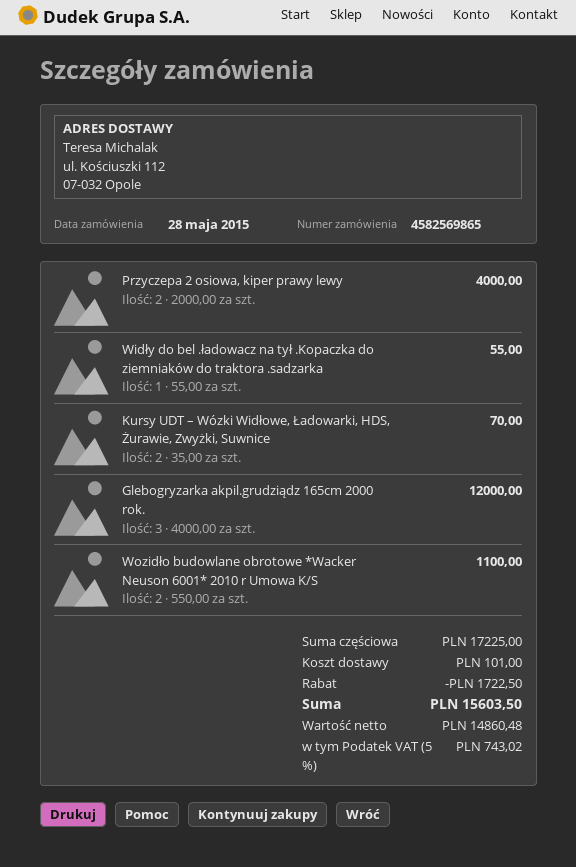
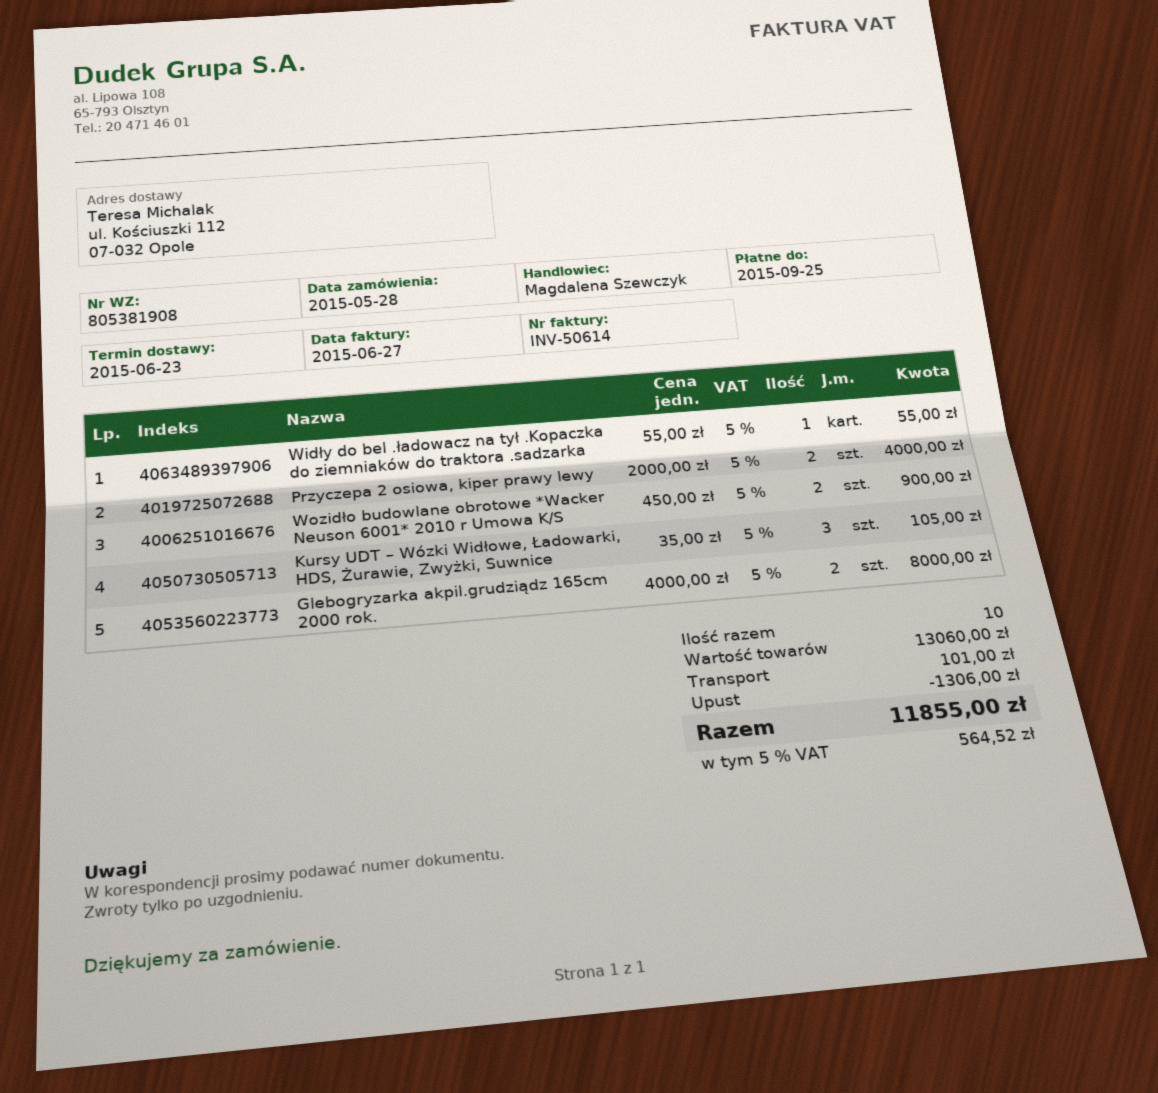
Kursy UDT – Wózki Widłowe, Ładowarki, HDS, Żurawie, Zwyżki, Suwnice: 2 x 35.00 = 70.00 -> 3 x 35.00 = 105.00
Glebogryzarka akpil.grudziądz 165cm 2000 rok.: 3 x 4000.00 = 12000.00 -> 2 x 4000.00 = 8000.00
Wozidło budowlane obrotowe *Wacker Neuson 6001* 2010 r Umowa K/S: 2 x 550.00 = 1100.00 -> 2 x 450.00 = 900.00
subtotal: 17225.00 -> 13060.00
discount: 1722.50 -> 1306.00
tax: 5% = 743.02 -> 5% = 564.52
total: 15603.50 -> 11855.00

